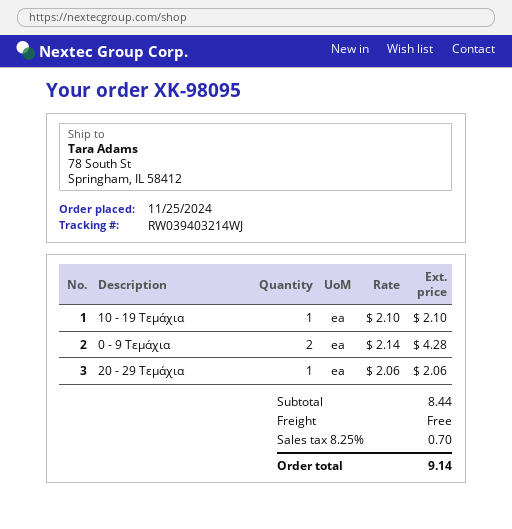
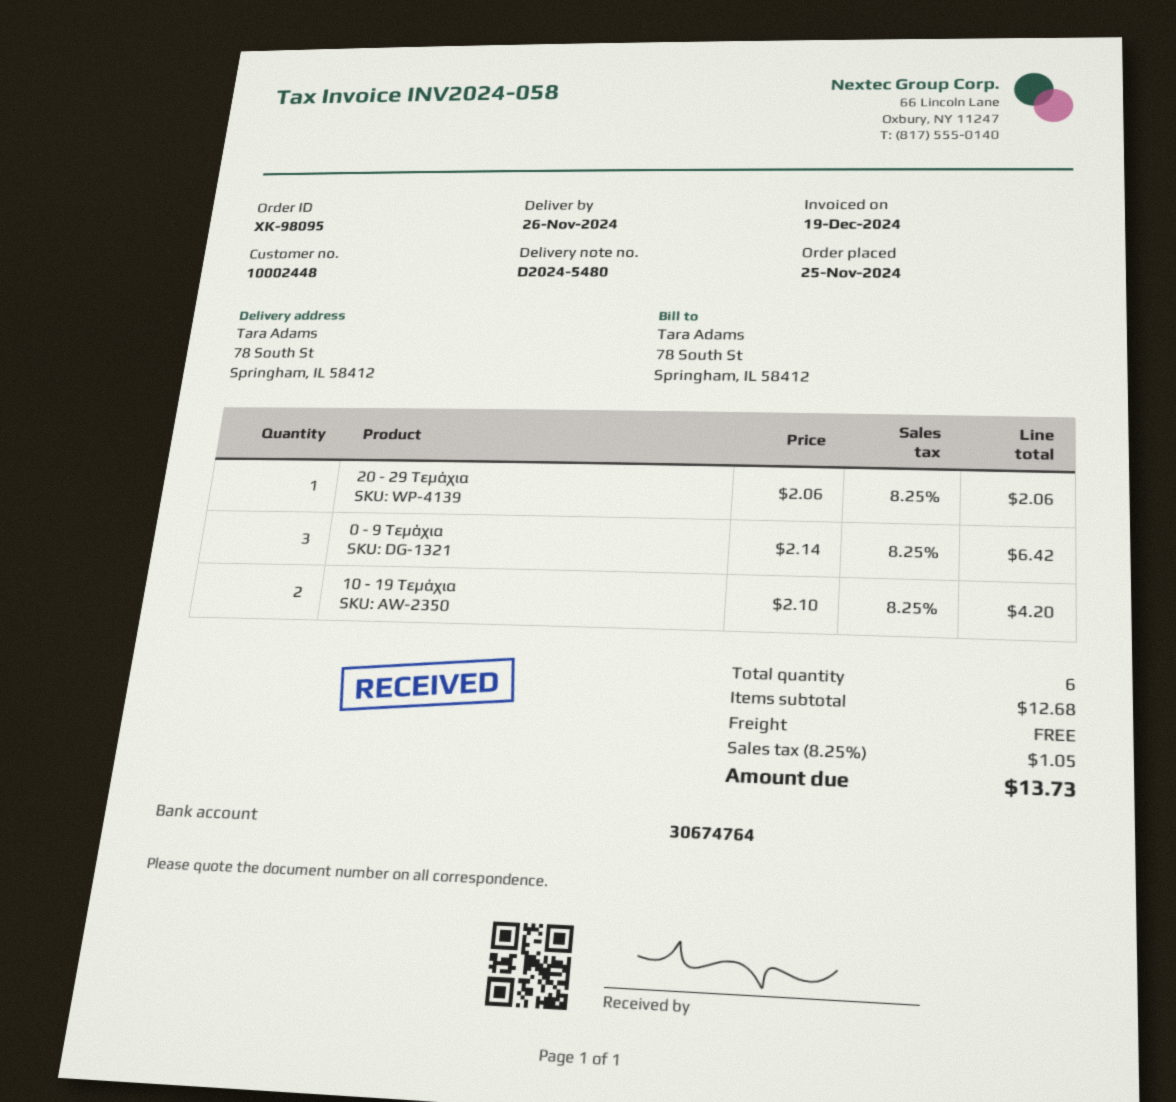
10 - 19 Τεμάχια: 1 x 2.10 = 2.10 -> 2 x 2.10 = 4.20
0 - 9 Τεμάχια: 2 x 2.14 = 4.28 -> 3 x 2.14 = 6.42
subtotal: 8.44 -> 12.68
tax: 8.25% = 0.70 -> 8.25% = 1.05
total: 9.14 -> 13.73

